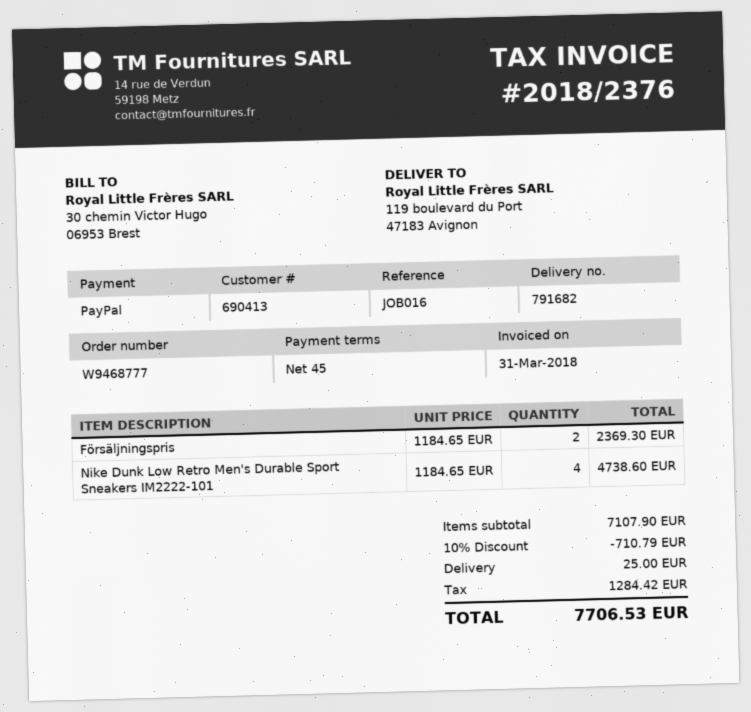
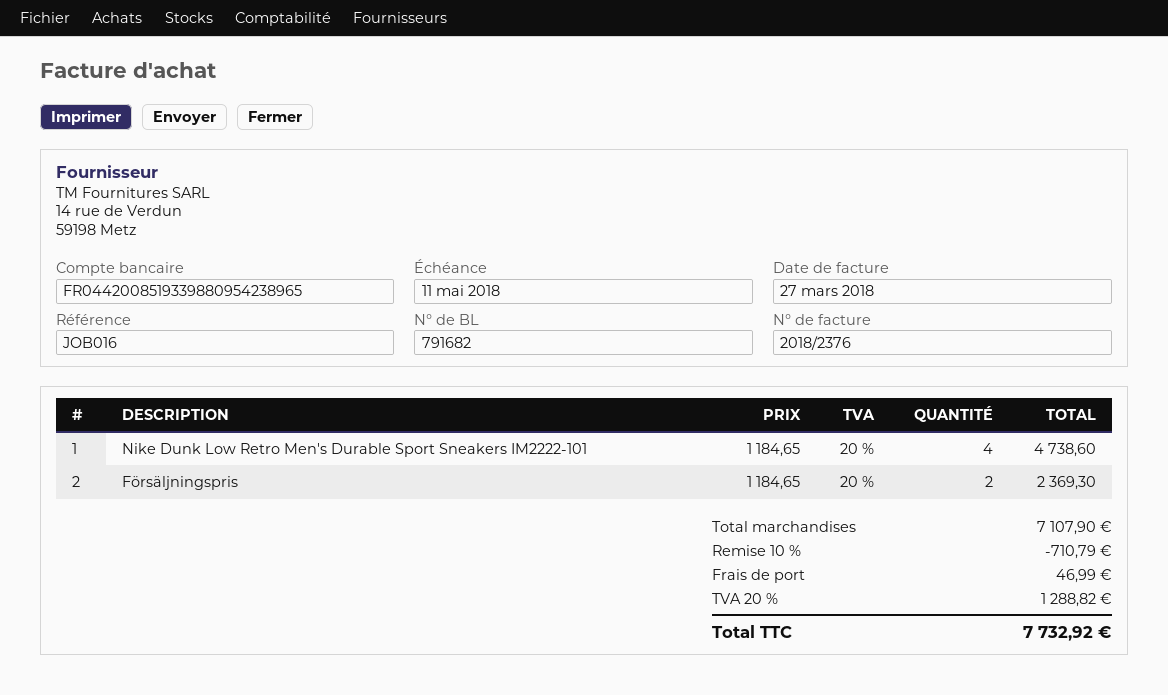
invoice date: 2018-03-31 -> 2018-03-27
shipping: 25.00 -> 46.99
tax: 1284.42 -> 1288.82
total: 7706.53 -> 7732.92

